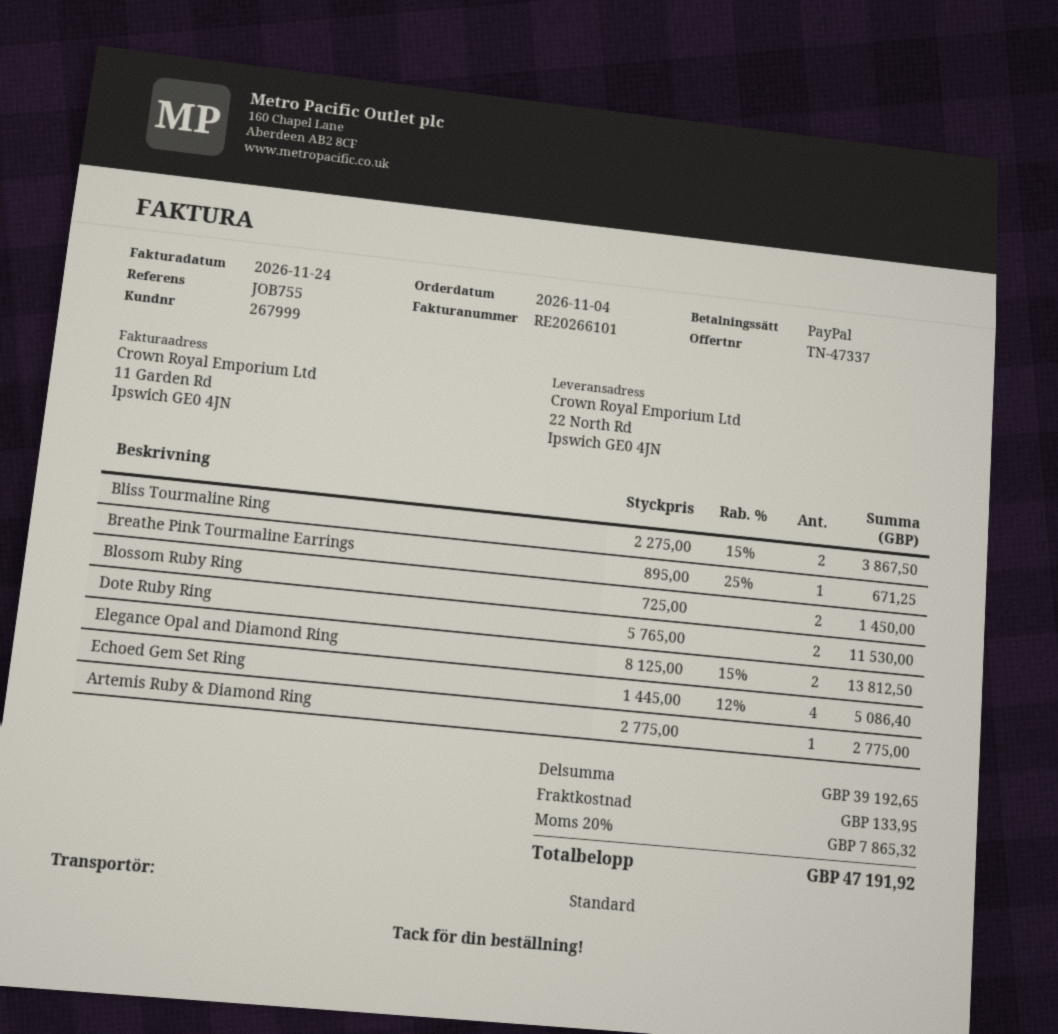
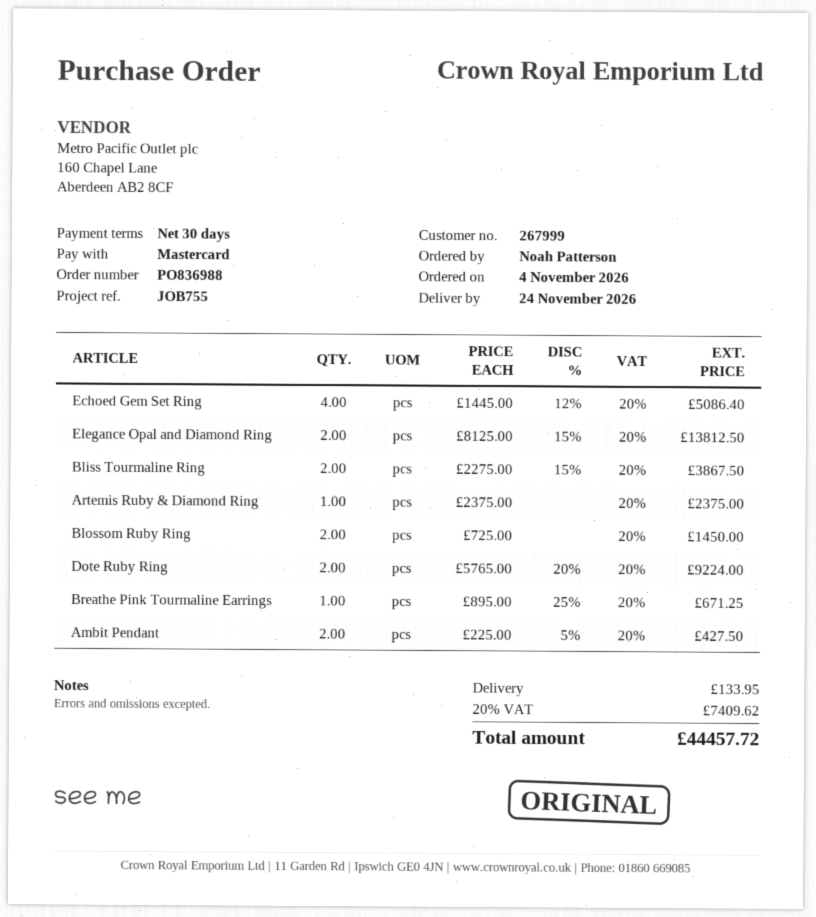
payment method: PayPal -> Mastercard
Dote Ruby Ring: 2 x 5765.00 = 11530.00 -> 2 x 5765.00 - 20% = 9224.00
Artemis Ruby & Diamond Ring: 1 x 2775.00 = 2775.00 -> 1 x 2375.00 = 2375.00
Ambit Pendant: none -> 2 x 225.00 - 5% = 427.50
tax: 20% = 7865.32 -> 20% = 7409.62
total: 47191.92 -> 44457.72

